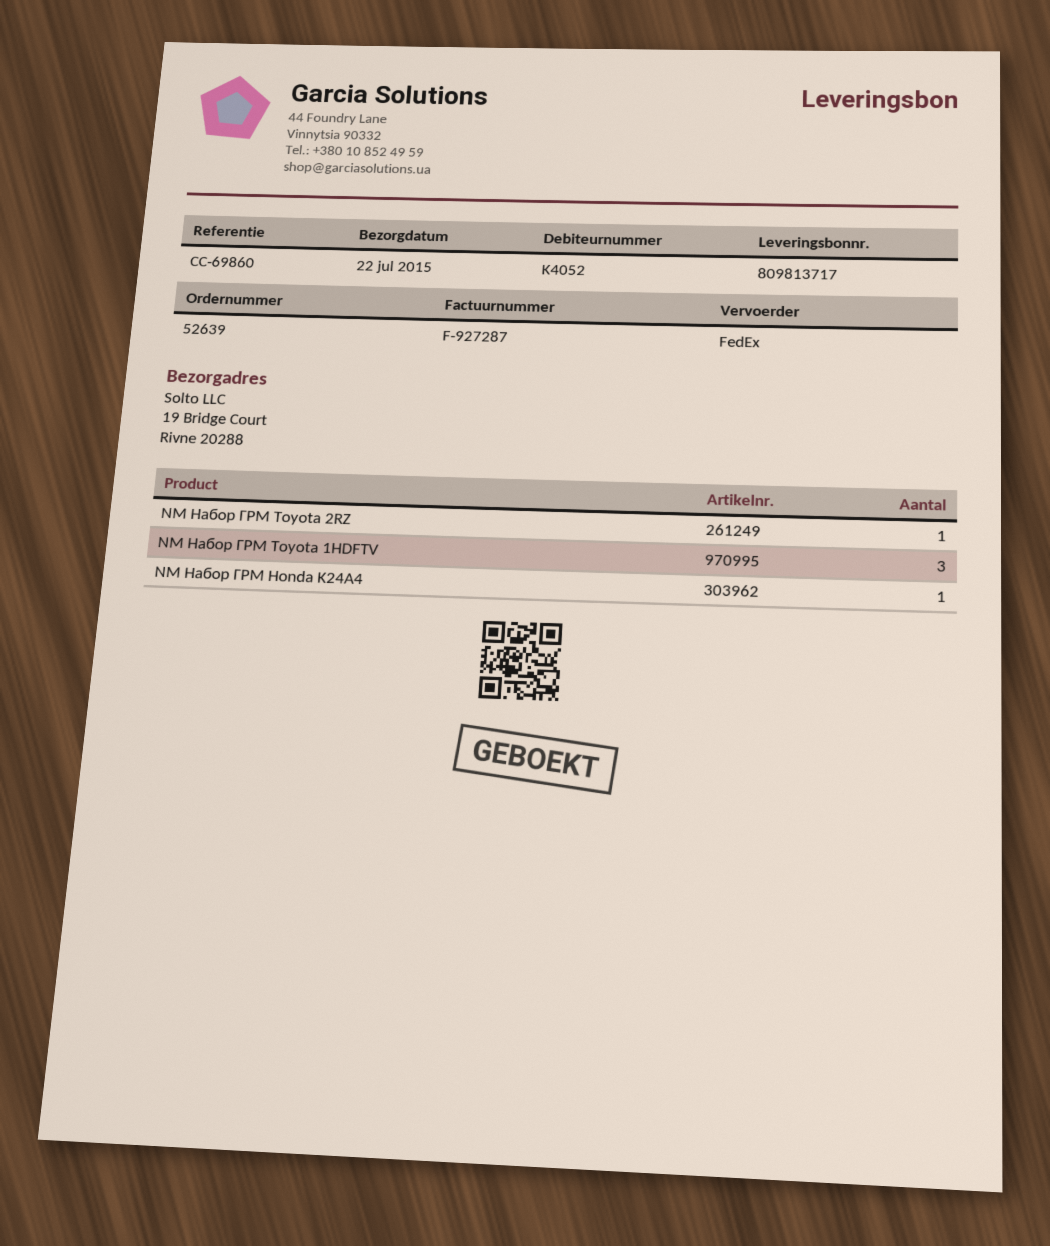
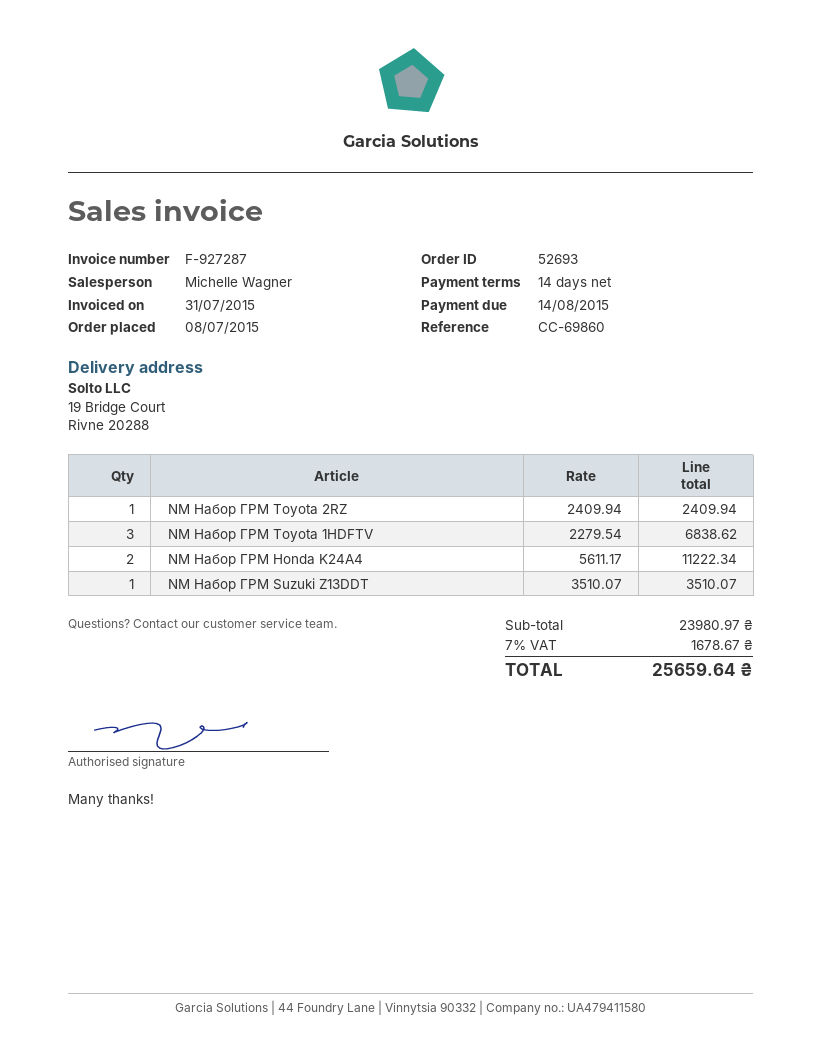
order number: 52639 -> 52693
NM Набор ГРМ Honda K24A4: 1 -> 2
NM Набор ГРМ Suzuki Z13DDT: none -> 1

